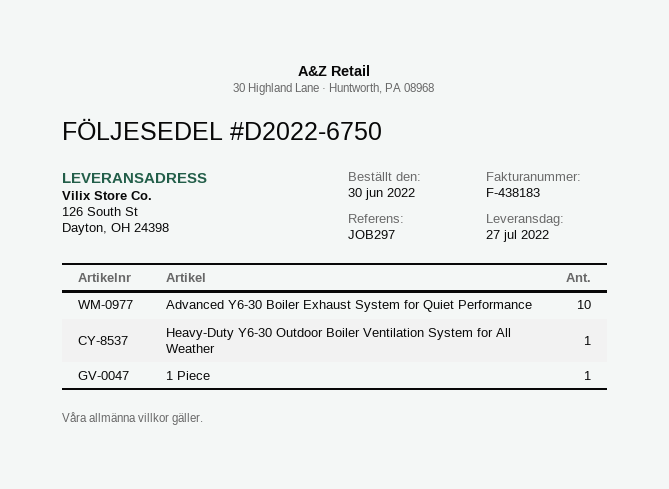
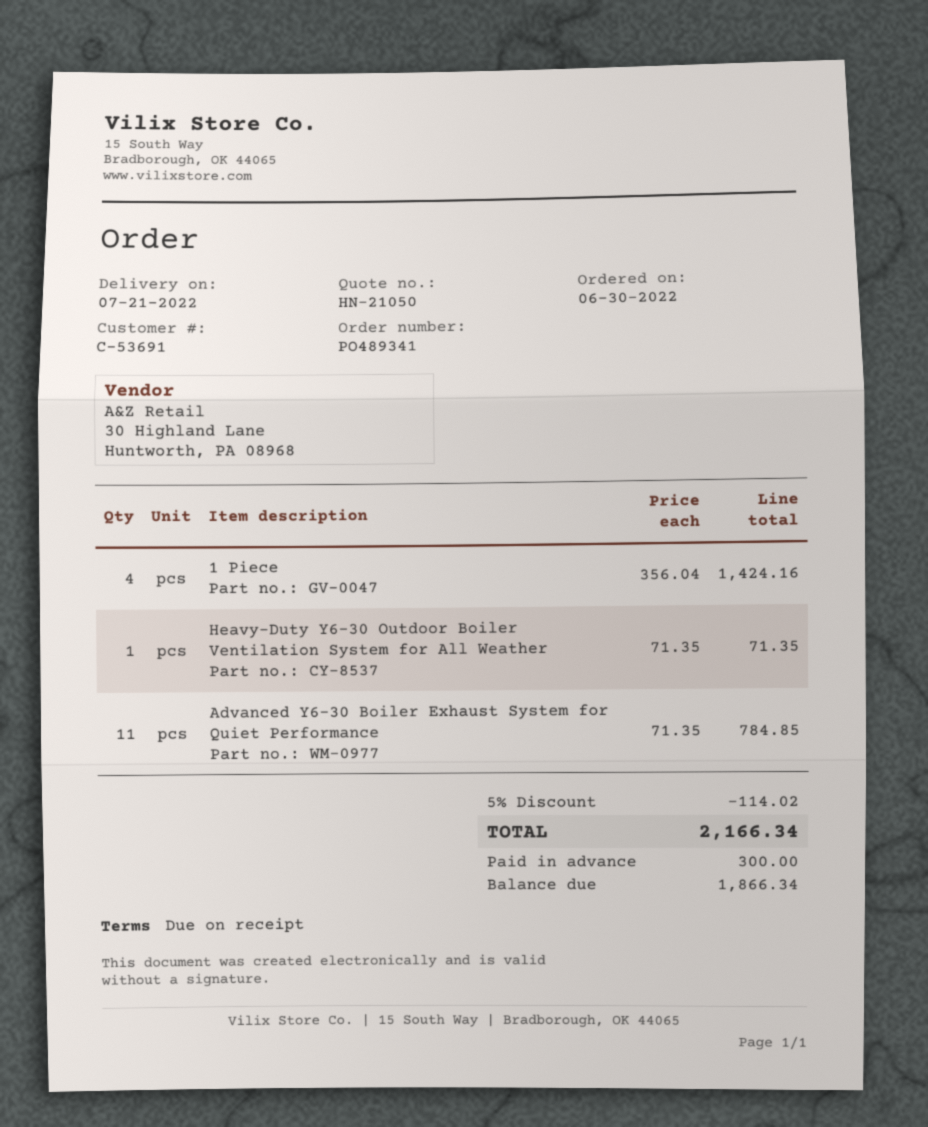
delivery date: 2022-07-27 -> 2022-07-21
Advanced Y6-30 Boiler Exhaust System for Quiet Performance: 10 -> 11
1 Piece: 1 -> 4

